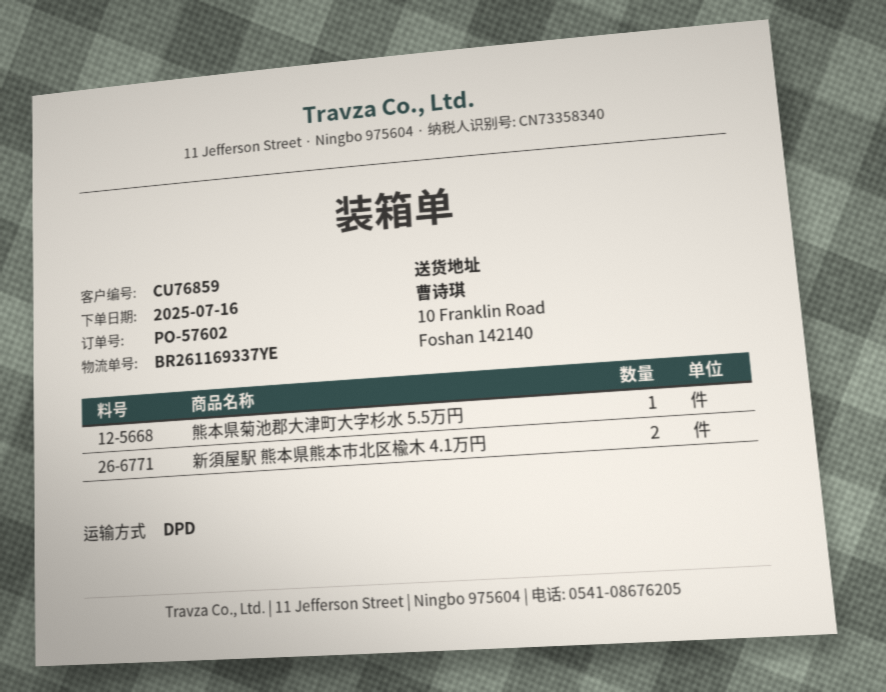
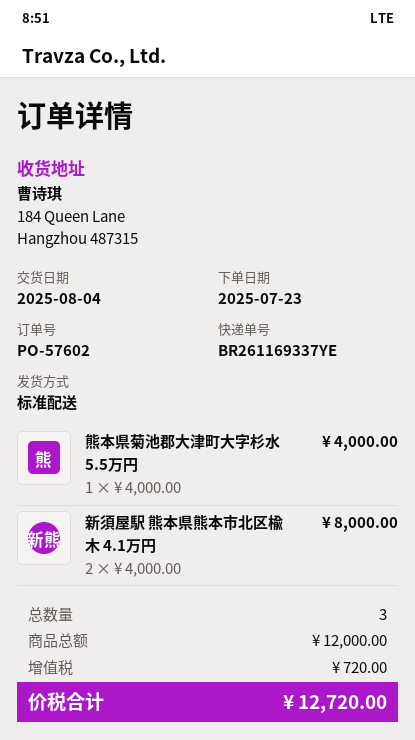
order date: 2025-07-16 -> 2025-07-23
shipping method: DPD -> standard
ship to: 10 Franklin Road, Foshan 142140 -> 184 Queen Lane, Hangzhou 487315

